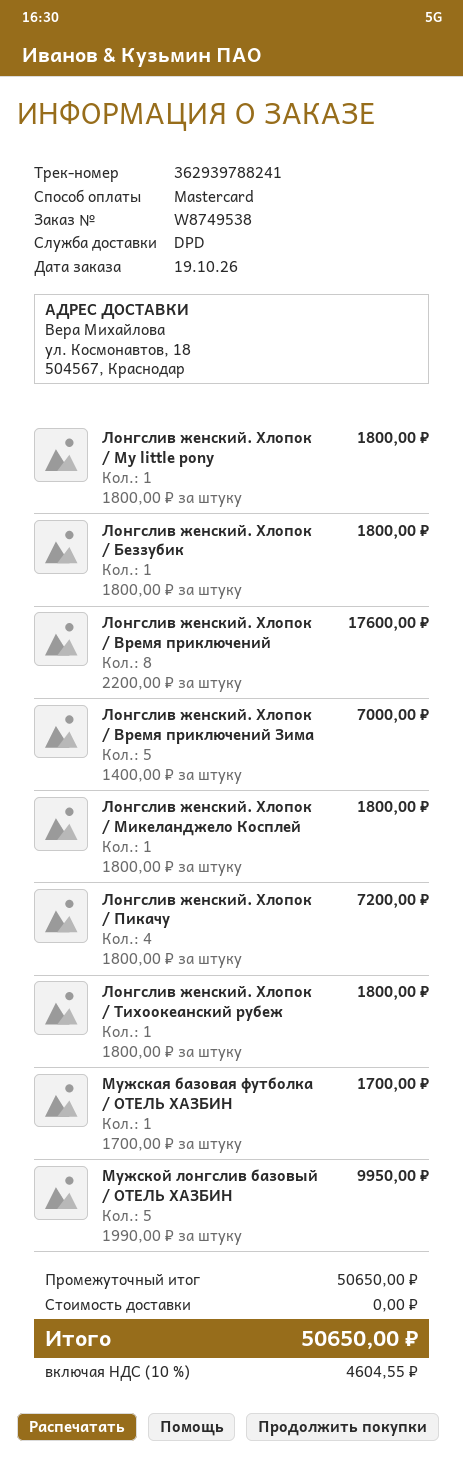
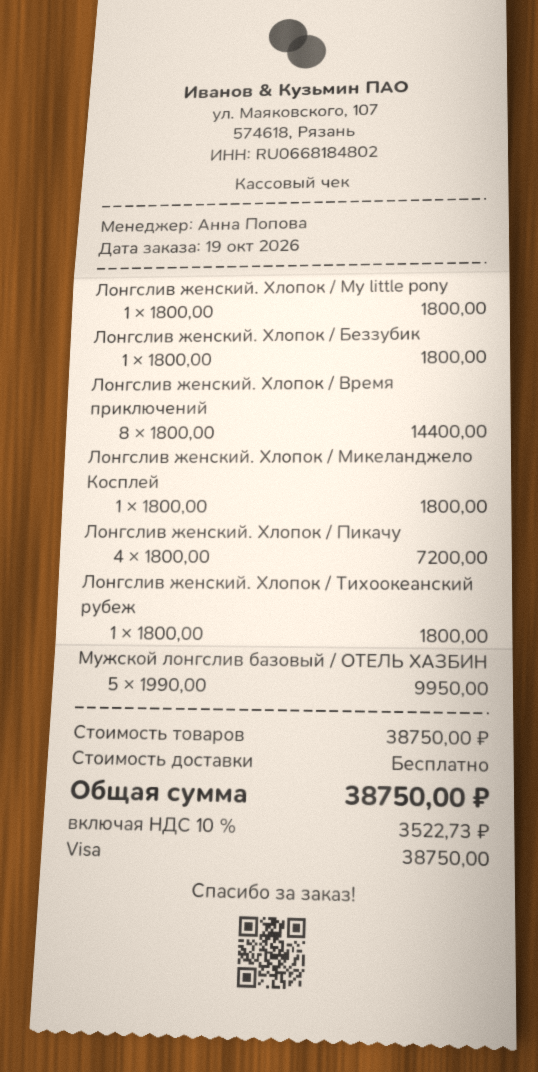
payment method: Mastercard -> Visa
Лонгслив женский. Хлопок / Время приключений: 8 x 2200.00 = 17600.00 -> 8 x 1800.00 = 14400.00
Лонгслив женский. Хлопок / Время приключений Зима: 5 x 1400.00 = 7000.00 -> none
Мужская базовая футболка / ОТЕЛЬ ХАЗБИН: 1 x 1700.00 = 1700.00 -> none
subtotal: 50650.00 -> 38750.00
tax: 10% = 4604.55 -> 10% = 3522.73
total: 50650.00 -> 38750.00

